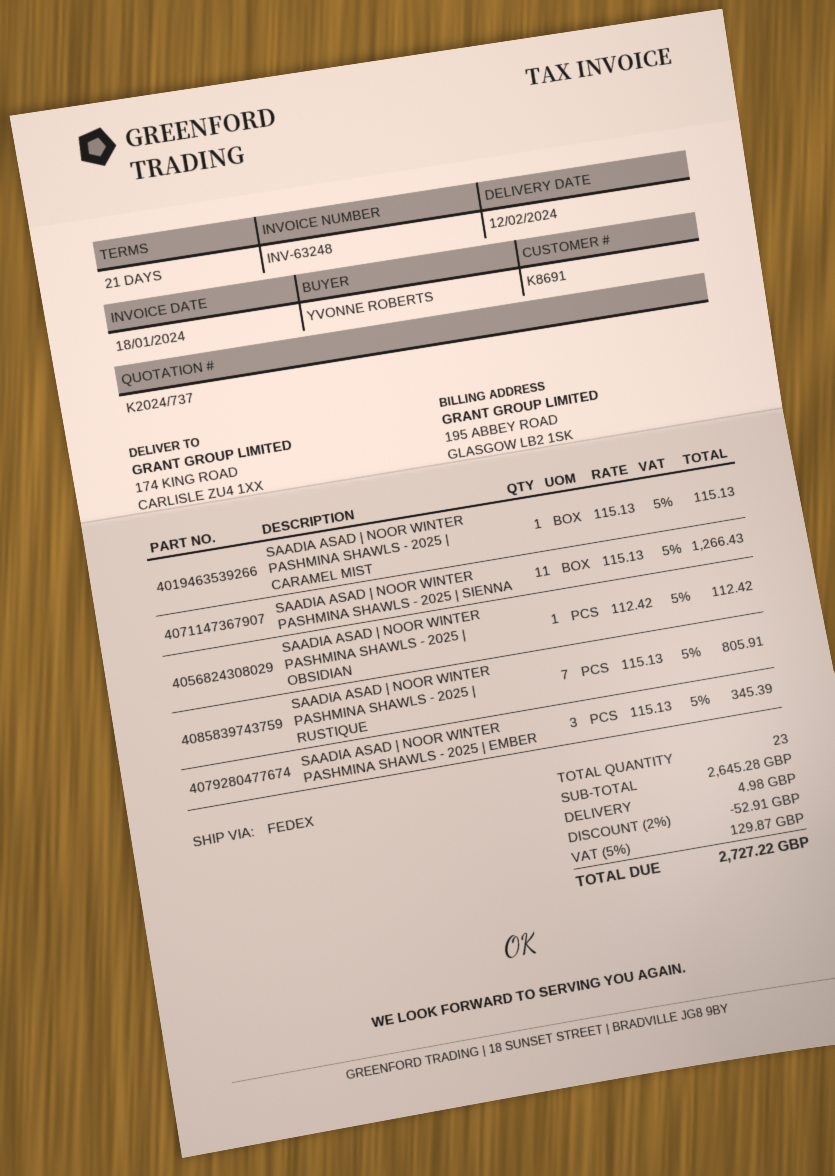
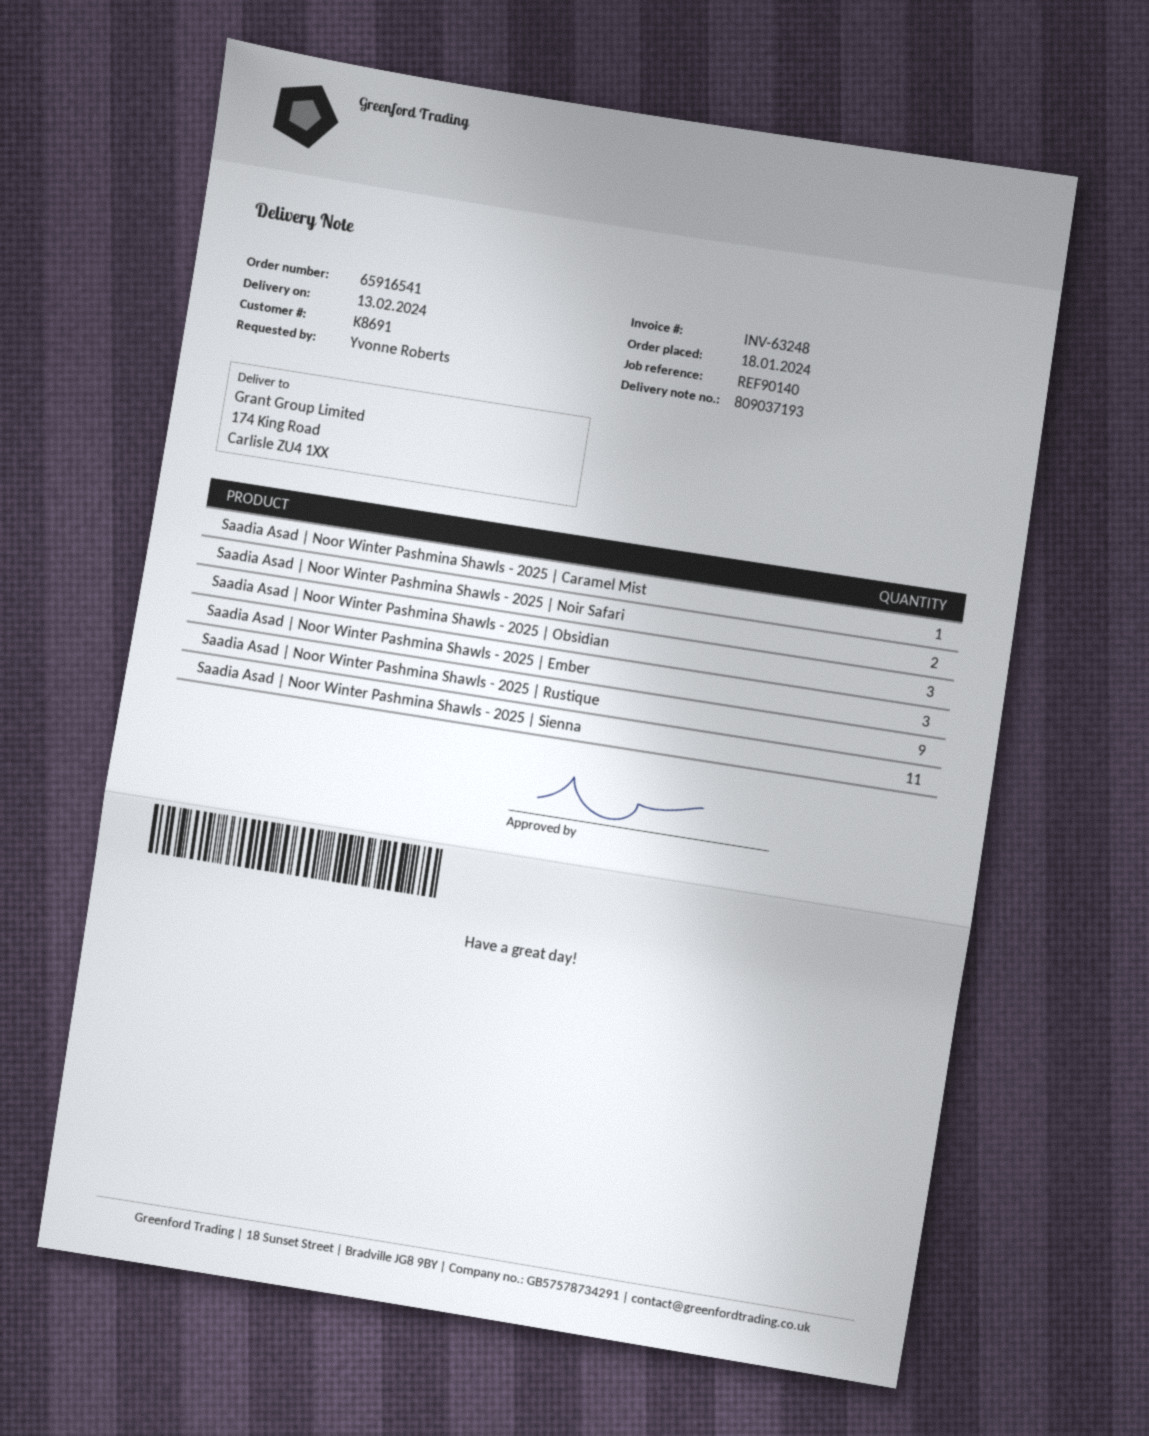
delivery date: 2024-02-12 -> 2024-02-13
SAADIA ASAD | NOOR WINTER PASHMINA SHAWLS - 2025 | OBSIDIAN: 1 -> 3
SAADIA ASAD | NOOR WINTER PASHMINA SHAWLS - 2025 | RUSTIQUE: 7 -> 9
Saadia Asad | Noor Winter Pashmina Shawls - 2025 | Noir Safari: none -> 2

